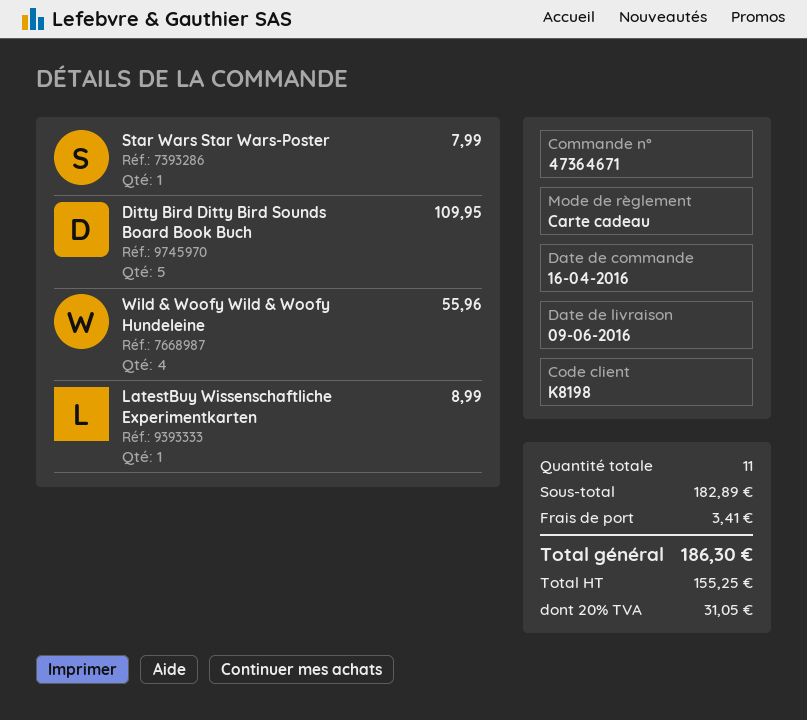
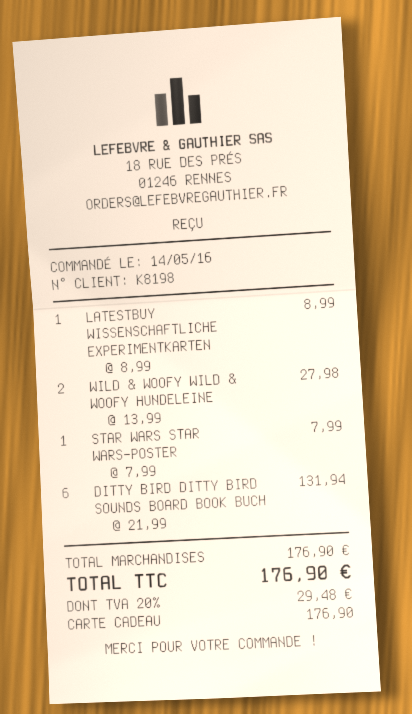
order date: 2016-04-16 -> 2016-05-14
Ditty Bird Ditty Bird Sounds Board Book Buch: 5 for 109.95 -> 6 for 131.94
Wild & Woofy Wild & Woofy Hundeleine: 4 for 55.96 -> 2 for 27.98
subtotal: 182.89 -> 176.90
shipping: 3.41 -> none
tax: 20% = 31.05 -> 20% = 29.48
total: 186.30 -> 176.90

